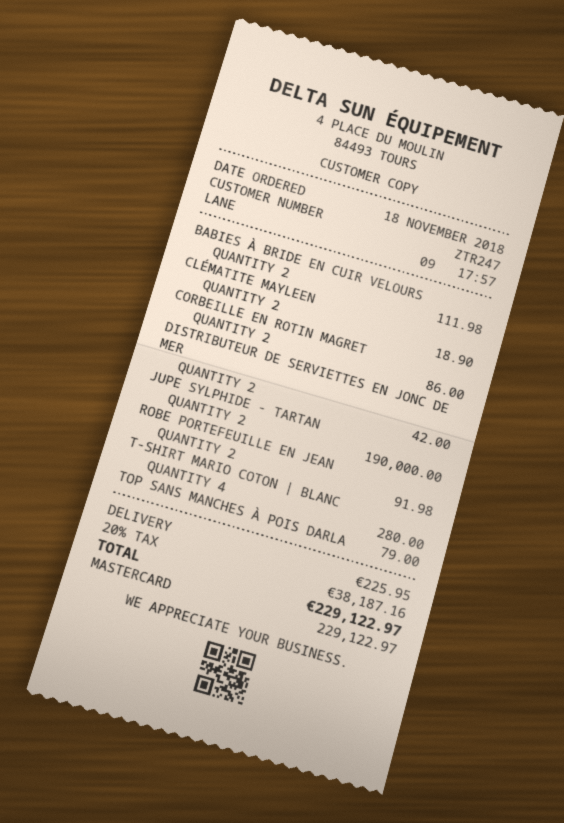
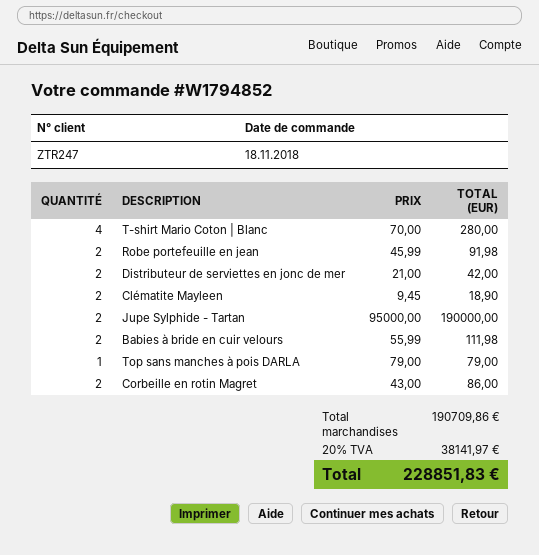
shipping: 225.95 -> none
tax: 20% = 38187.16 -> 20% = 38141.97
total: 229122.97 -> 228851.83

